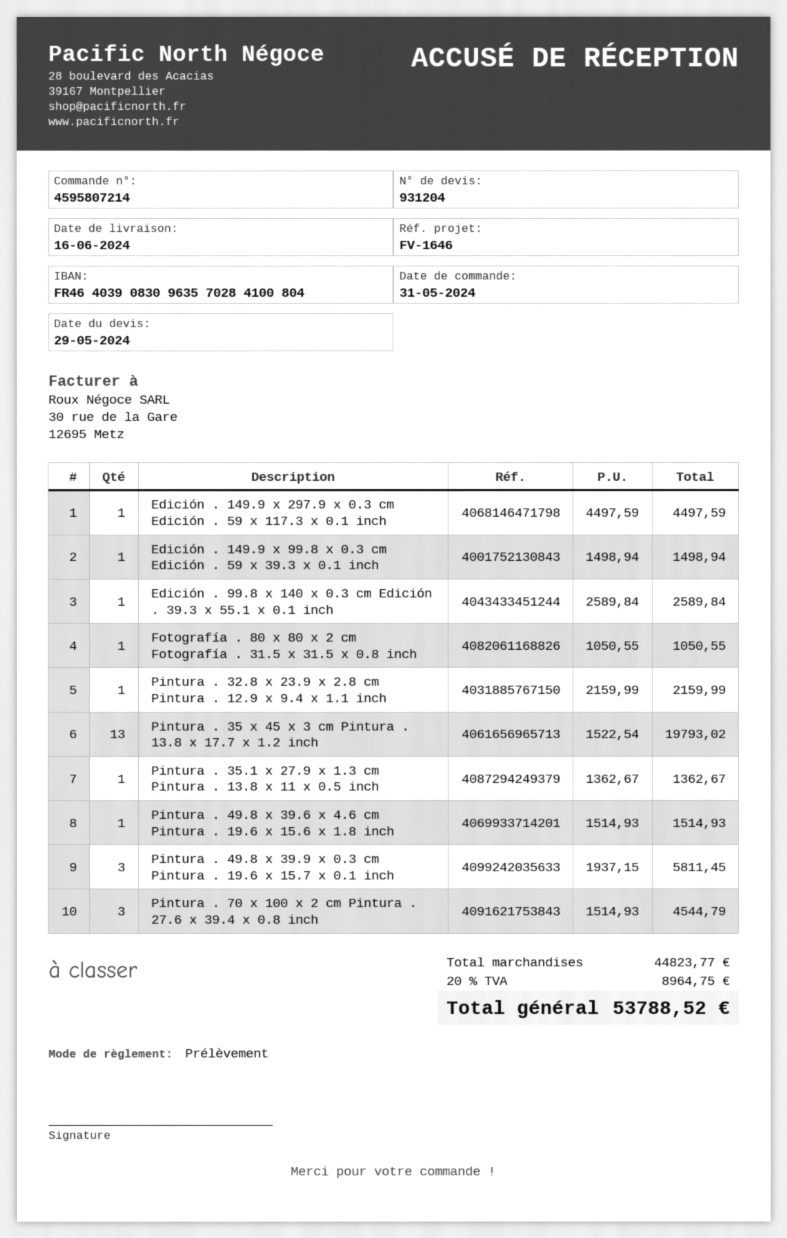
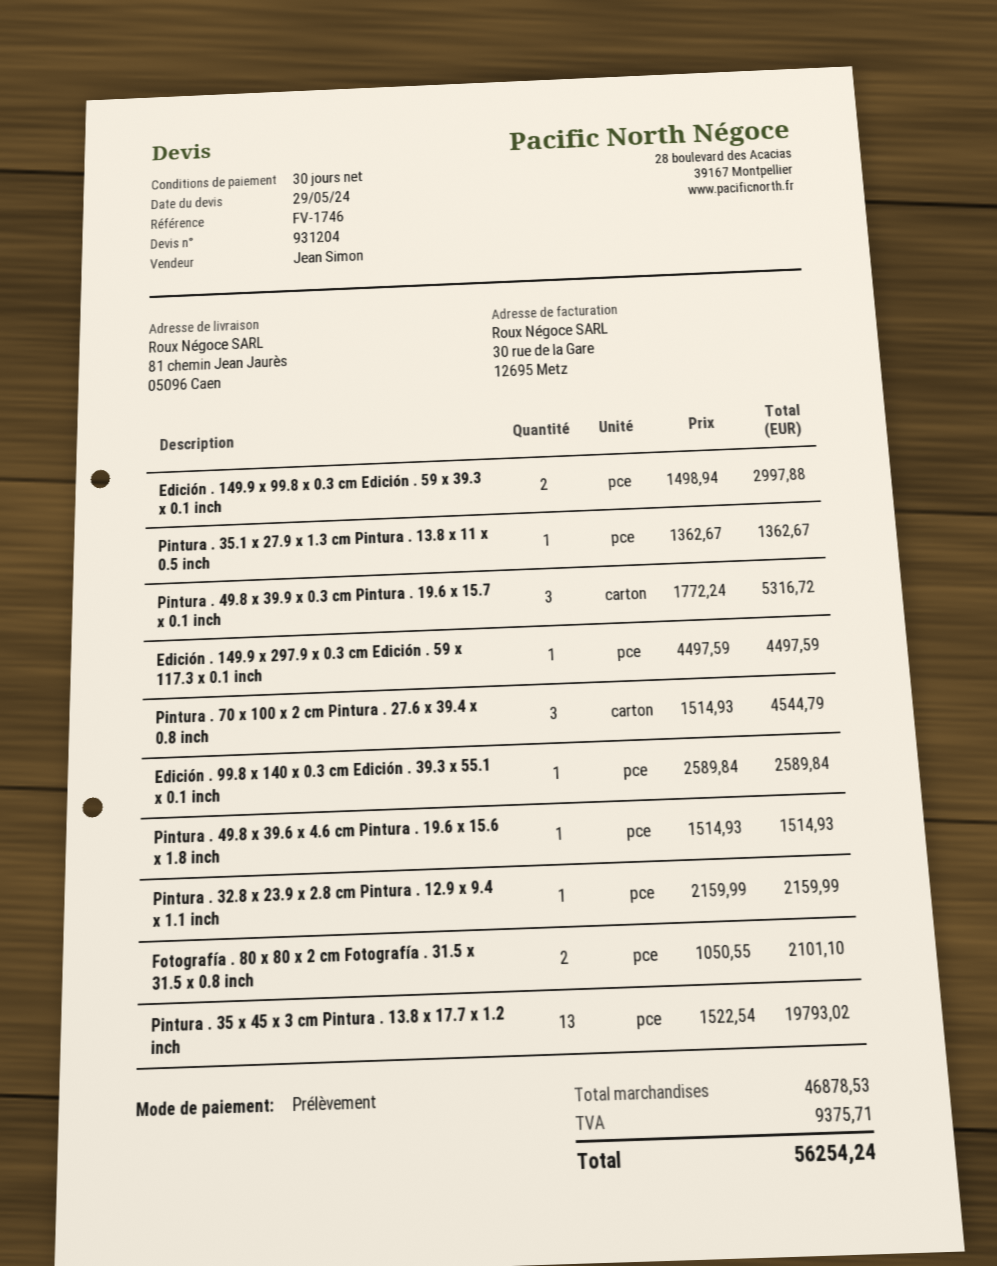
reference: FV-1646 -> FV-1746
Edición . 149.9 x 99.8 x 0.3 cm Edición . 59 x 39.3 x 0.1 inch: 1 x 1498.94 = 1498.94 -> 2 x 1498.94 = 2997.88
Fotografía . 80 x 80 x 2 cm Fotografía . 31.5 x 31.5 x 0.8 inch: 1 x 1050.55 = 1050.55 -> 2 x 1050.55 = 2101.10
Pintura . 49.8 x 39.9 x 0.3 cm Pintura . 19.6 x 15.7 x 0.1 inch: 3 x 1937.15 = 5811.45 -> 3 x 1772.24 = 5316.72
subtotal: 44823.77 -> 46878.53
tax: 8964.75 -> 9375.71
total: 53788.52 -> 56254.24

